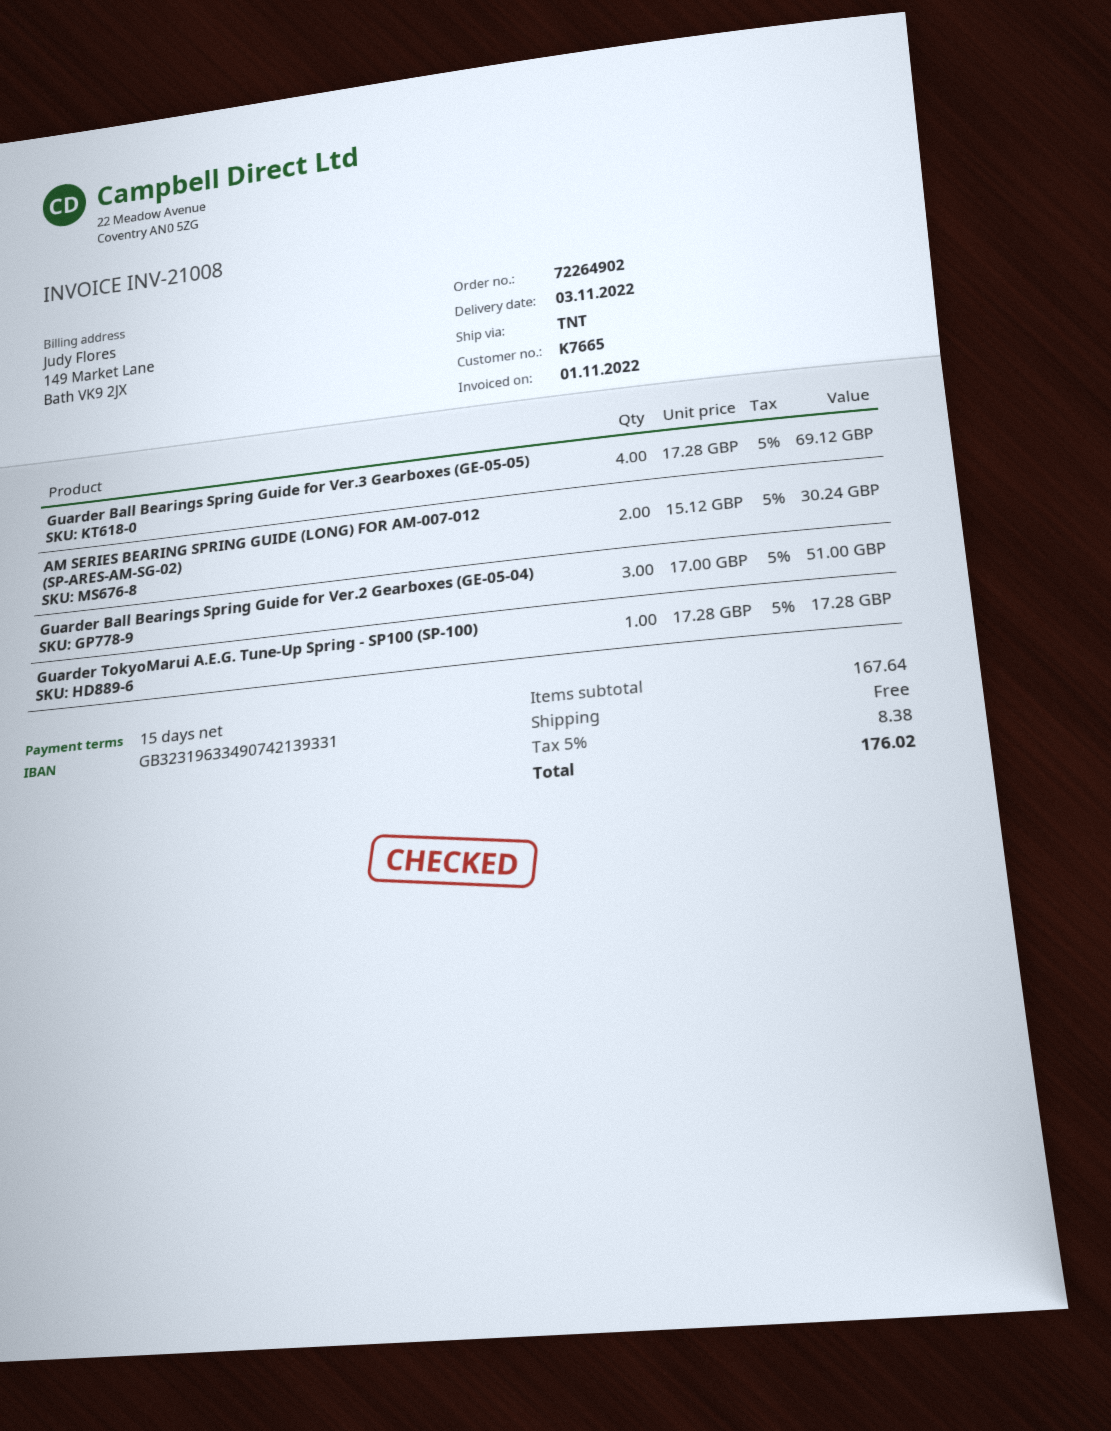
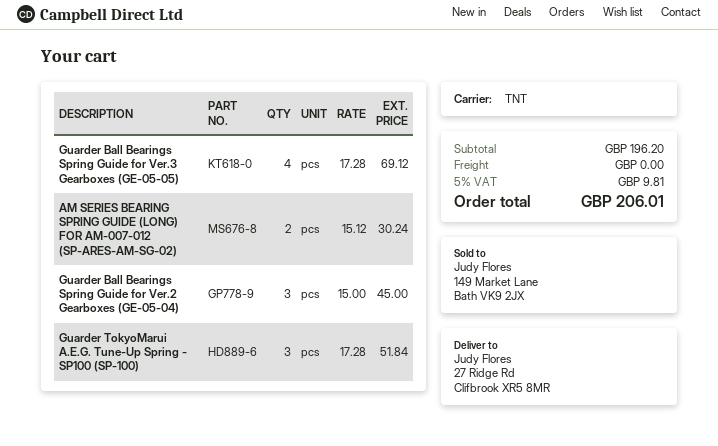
Guarder Ball Bearings Spring Guide for Ver.2 Gearboxes (GE-05-04): 3 x 17.00 = 51.00 -> 3 x 15.00 = 45.00
Guarder TokyoMarui A.E.G. Tune-Up Spring - SP100 (SP-100): 1 x 17.28 = 17.28 -> 3 x 17.28 = 51.84
subtotal: 167.64 -> 196.20
tax: 5% = 8.38 -> 5% = 9.81
total: 176.02 -> 206.01

